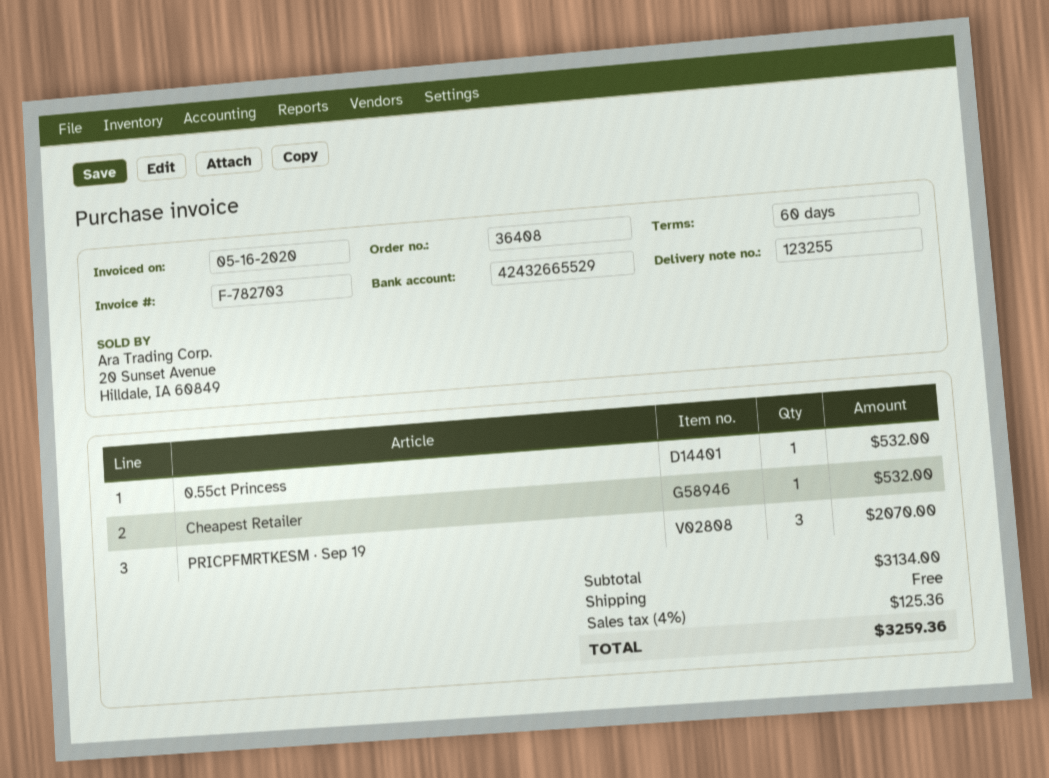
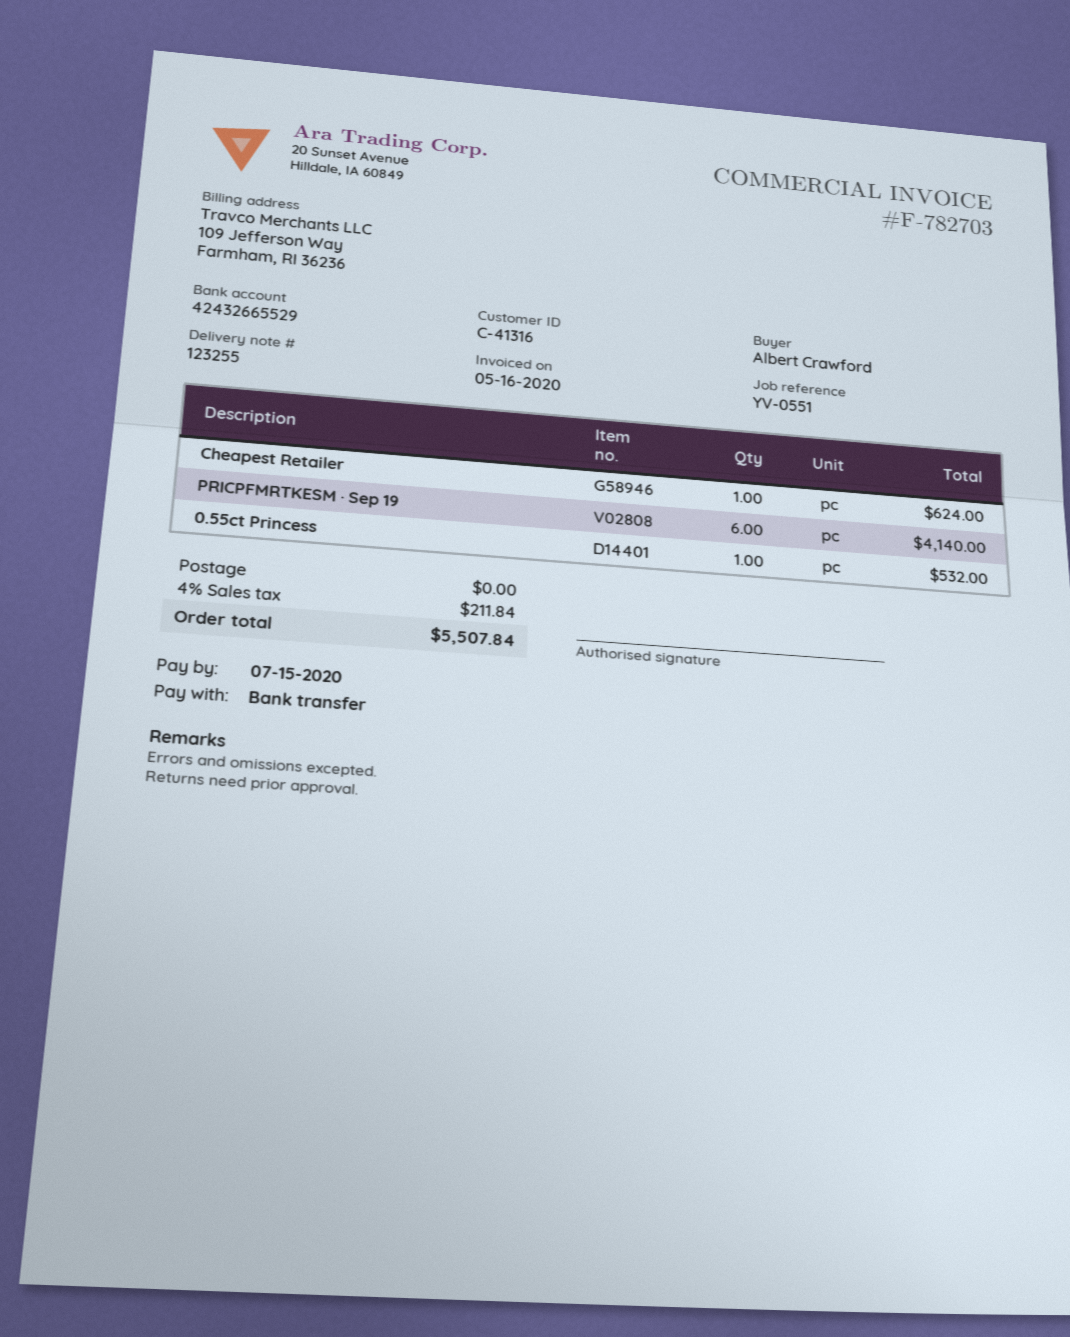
Cheapest Retailer: 1 for 532.00 -> 1 for 624.00
PRICPFMRTKESM · Sep 19: 3 for 2070.00 -> 6 for 4140.00
tax: 4% = 125.36 -> 4% = 211.84
total: 3259.36 -> 5507.84

